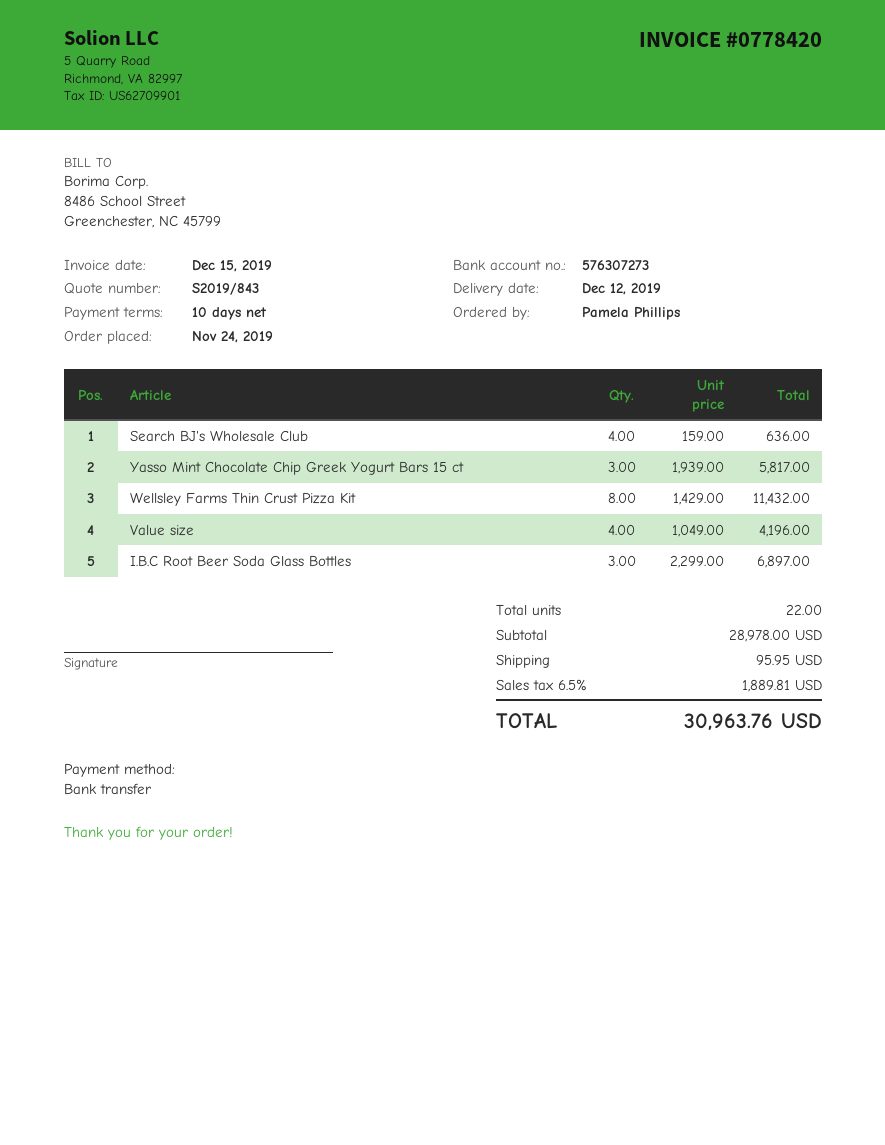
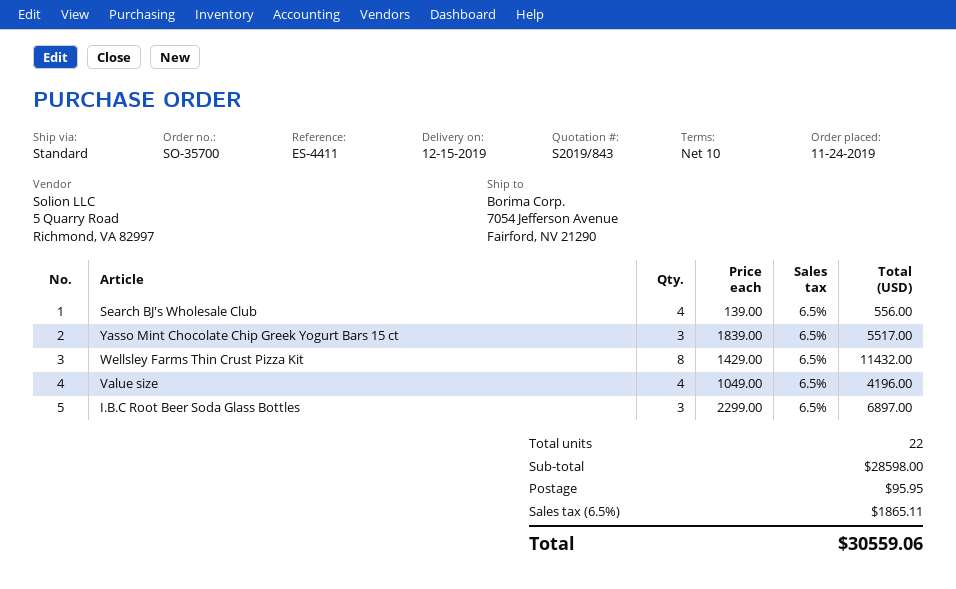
delivery date: 2019-12-12 -> 2019-12-15
Search BJ's Wholesale Club: 4 x 159.00 = 636.00 -> 4 x 139.00 = 556.00
Yasso Mint Chocolate Chip Greek Yogurt Bars 15 ct: 3 x 1939.00 = 5817.00 -> 3 x 1839.00 = 5517.00
subtotal: 28978.00 -> 28598.00
tax: 6.5% = 1889.81 -> 6.5% = 1865.11
total: 30963.76 -> 30559.06

